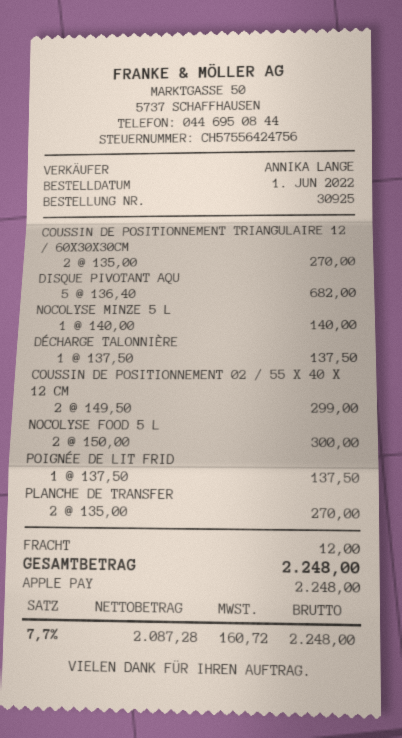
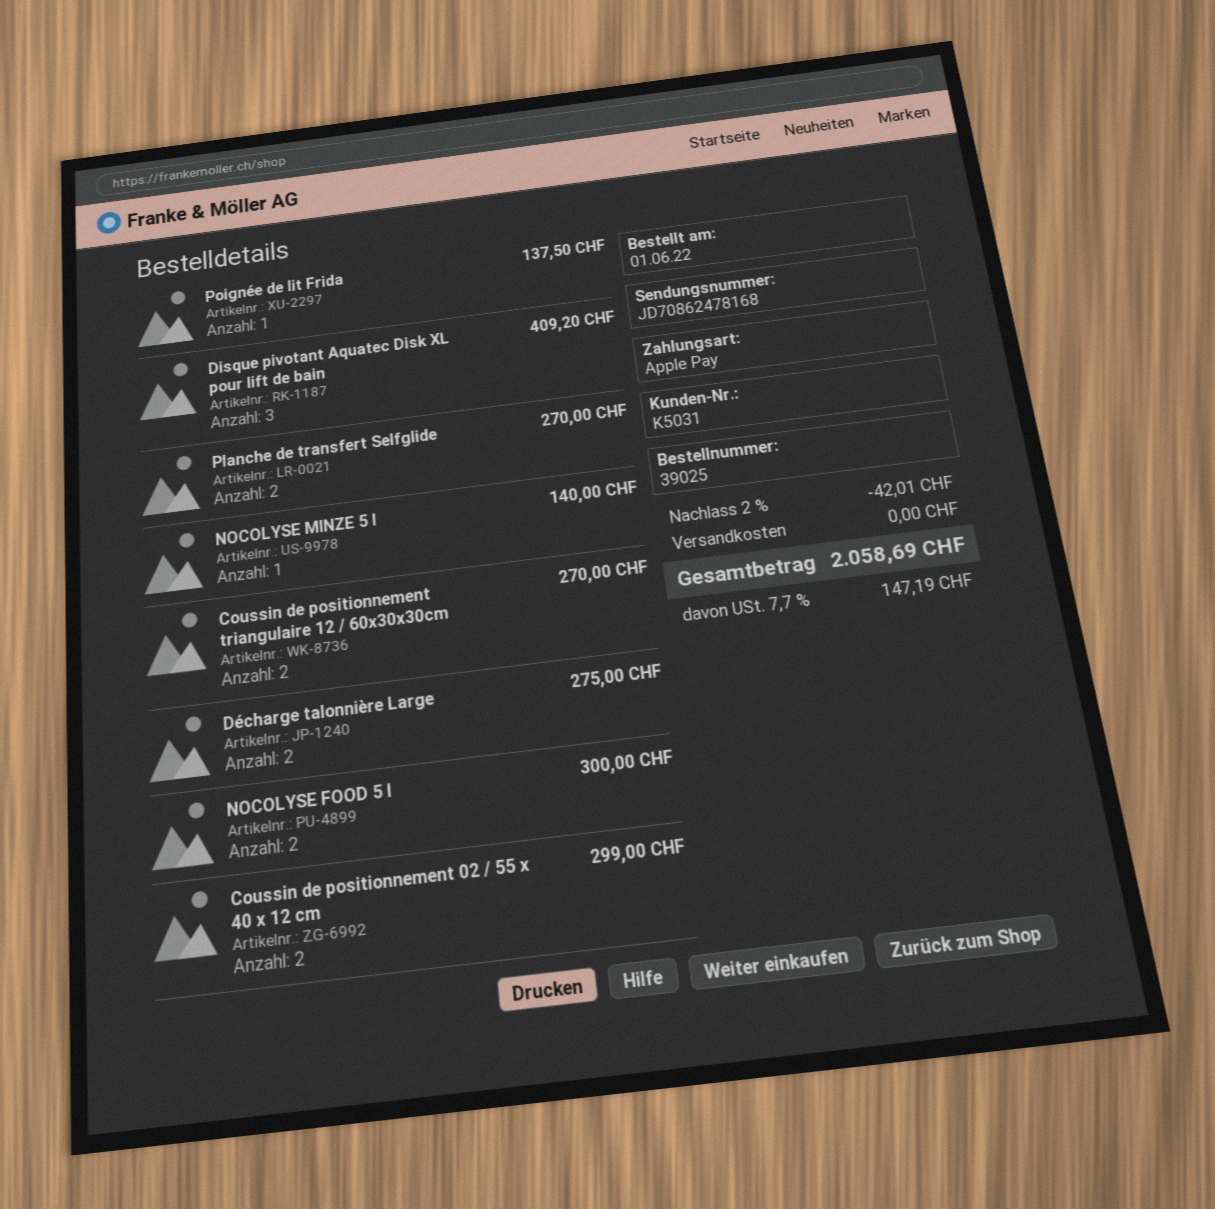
order number: 30925 -> 39025
DISQUE PIVOTANT AQU: 5 for 682.00 -> 3 for 409.20
DÉCHARGE TALONNIÈRE: 1 for 137.50 -> 2 for 275.00
discount: none -> 2% = 42.01
shipping: 12.00 -> 0.00
tax: 7.7% = 160.72 -> 7.7% = 147.19
total: 2248.00 -> 2058.69

